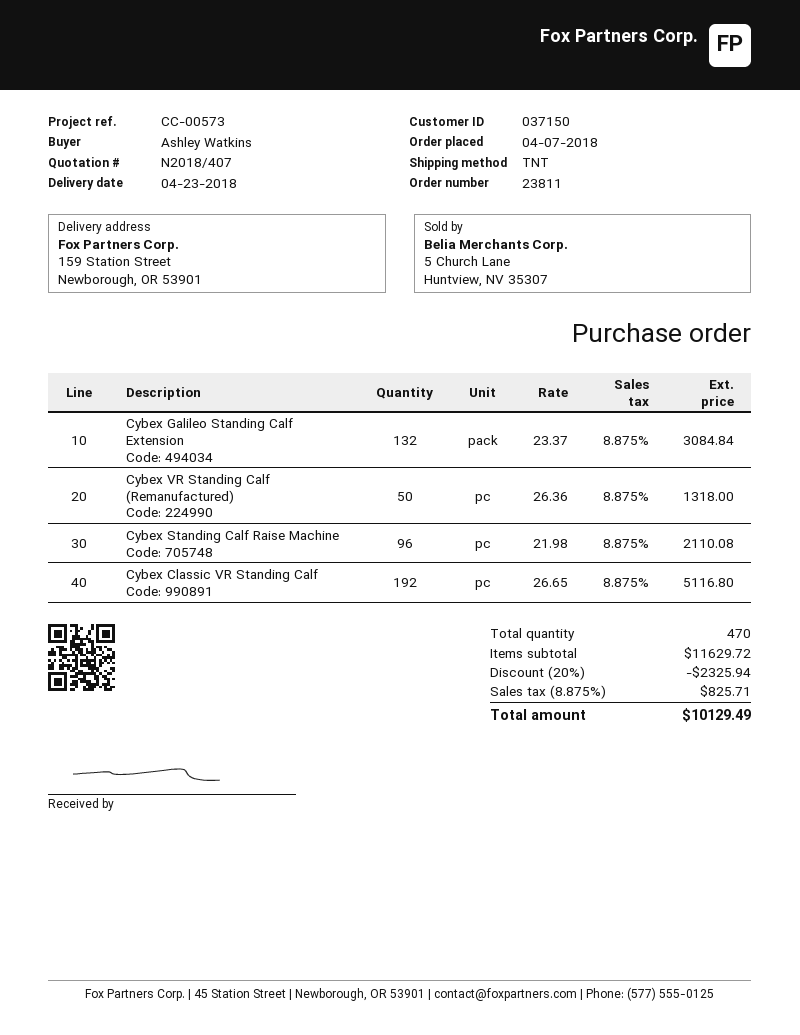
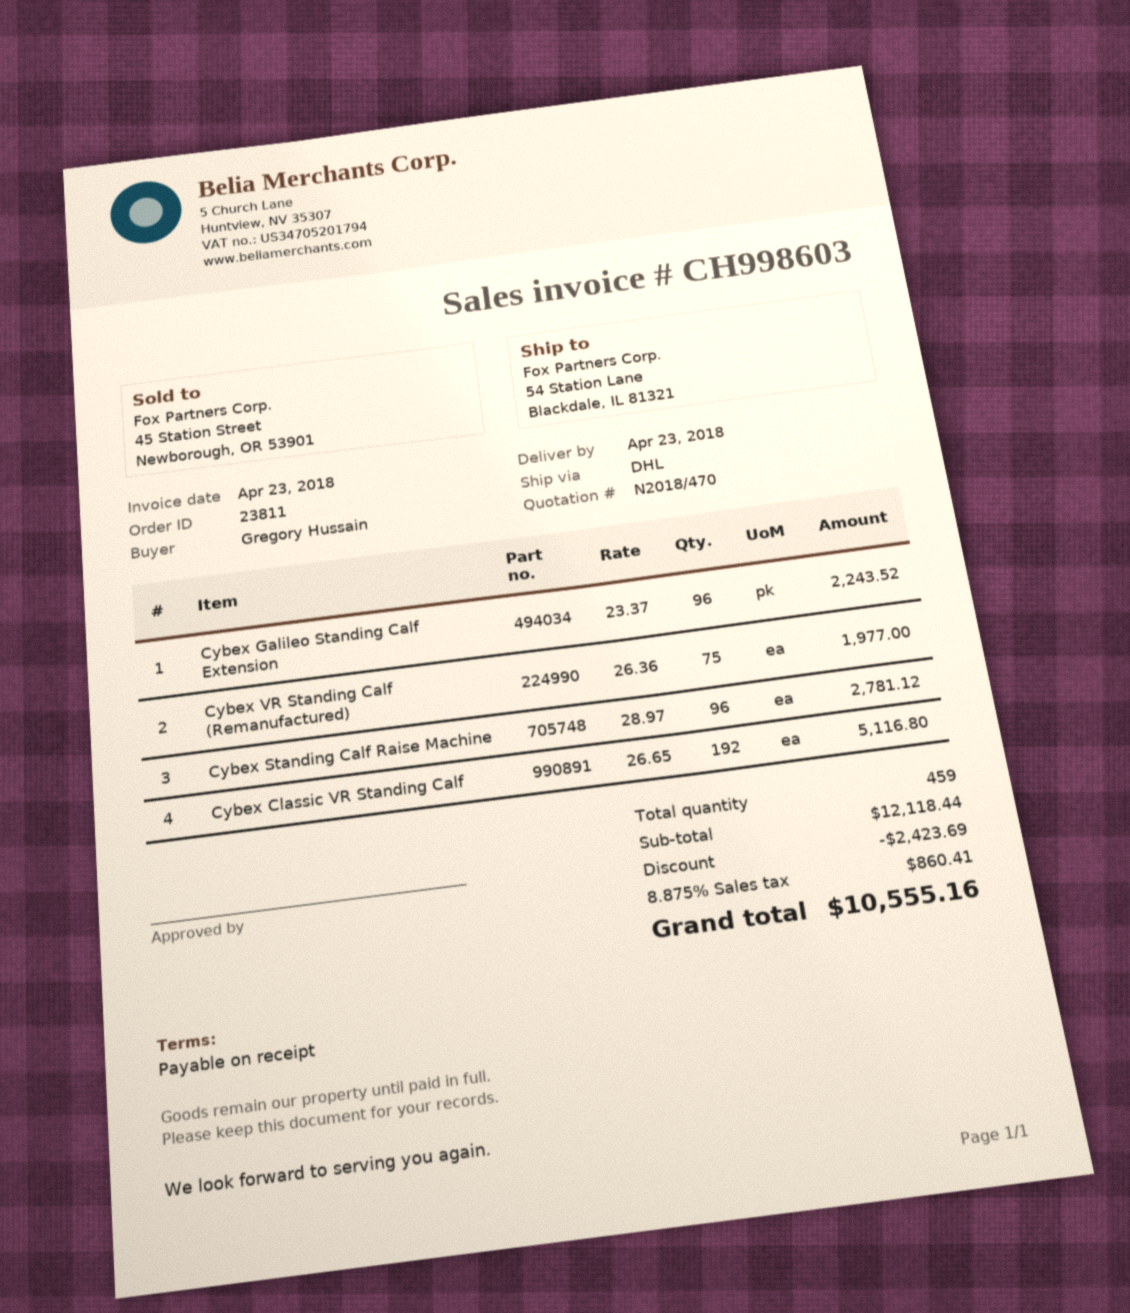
quote number: N2018/407 -> N2018/470
ordered by: Ashley Watkins -> Gregory Hussain
shipping method: TNT -> DHL
ship to: 159 Station Street, Newborough, OR 53901 -> 54 Station Lane, Blackdale, IL 81321
Cybex Galileo Standing Calf Extension: 132 x 23.37 = 3084.84 -> 96 x 23.37 = 2243.52
Cybex VR Standing Calf (Remanufactured): 50 x 26.36 = 1318.00 -> 75 x 26.36 = 1977.00
Cybex Standing Calf Raise Machine: 96 x 21.98 = 2110.08 -> 96 x 28.97 = 2781.12
total quantity: 470 -> 459
subtotal: 11629.72 -> 12118.44
discount: 2325.94 -> 2423.69
tax: 8.875% = 825.71 -> 8.875% = 860.41
total: 10129.49 -> 10555.16

